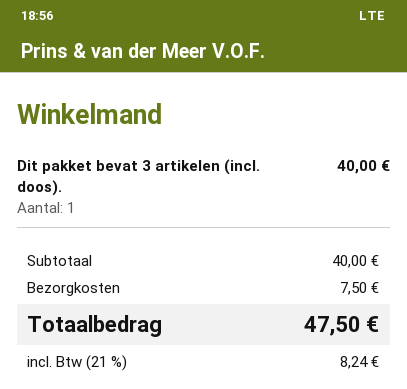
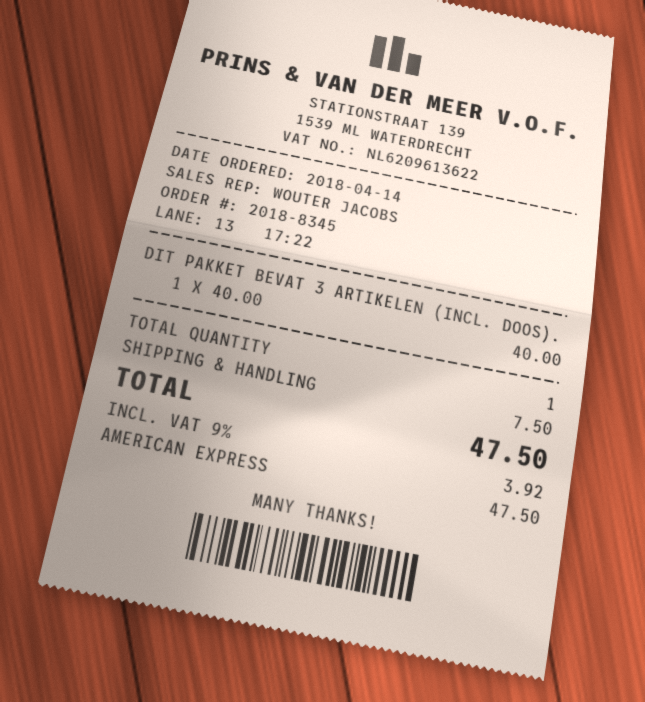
tax: 21% = 8.24 -> 9% = 3.92

